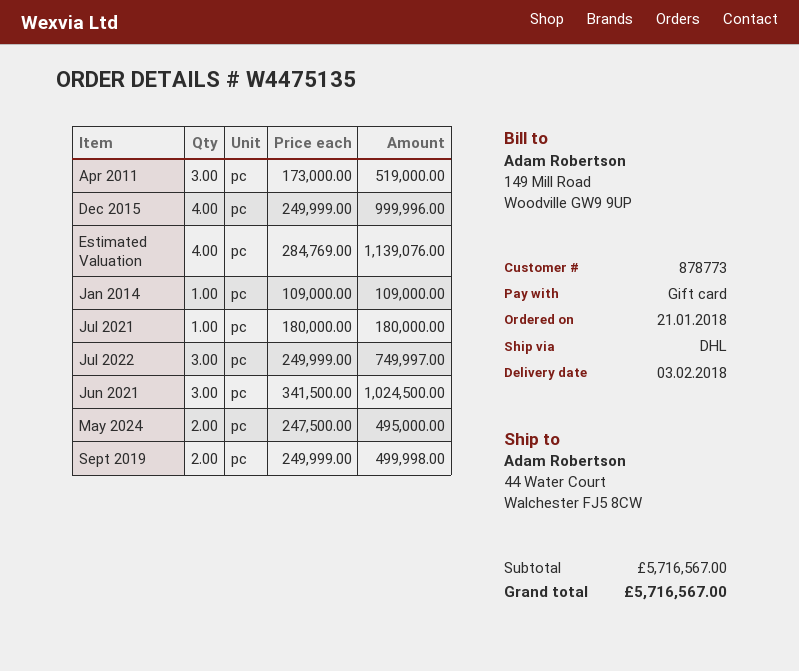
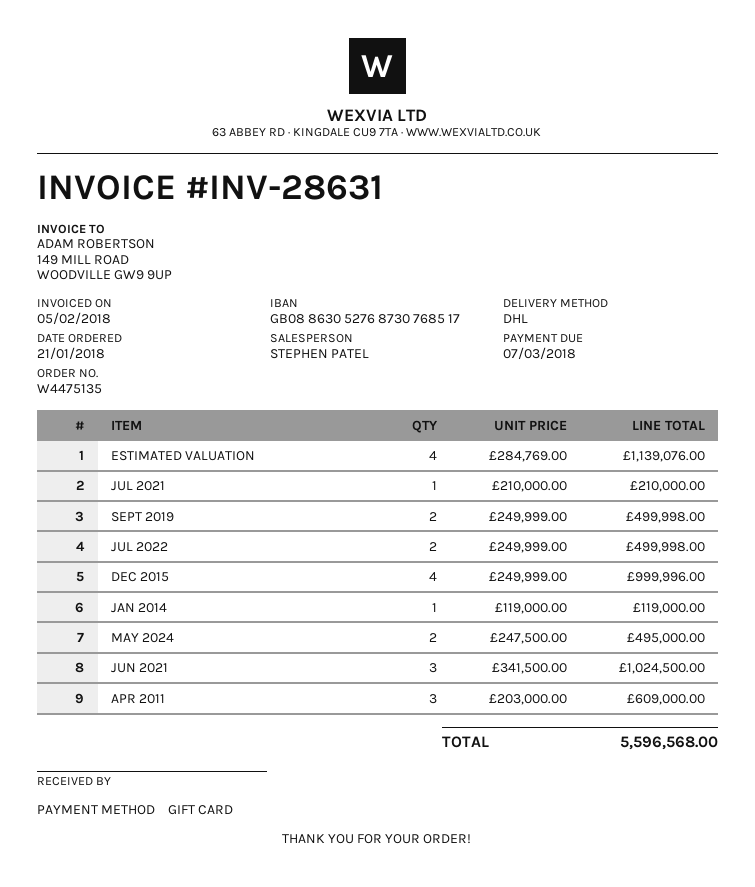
Apr 2011: 3 x 173000.00 = 519000.00 -> 3 x 203000.00 = 609000.00
Jan 2014: 1 x 109000.00 = 109000.00 -> 1 x 119000.00 = 119000.00
Jul 2021: 1 x 180000.00 = 180000.00 -> 1 x 210000.00 = 210000.00
Jul 2022: 3 x 249999.00 = 749997.00 -> 2 x 249999.00 = 499998.00
total: 5716567.00 -> 5596568.00

